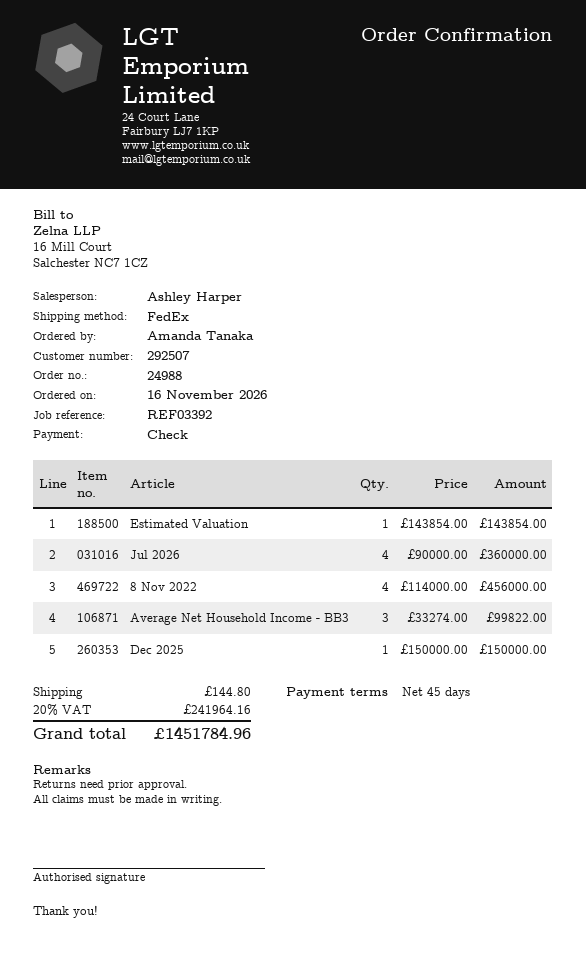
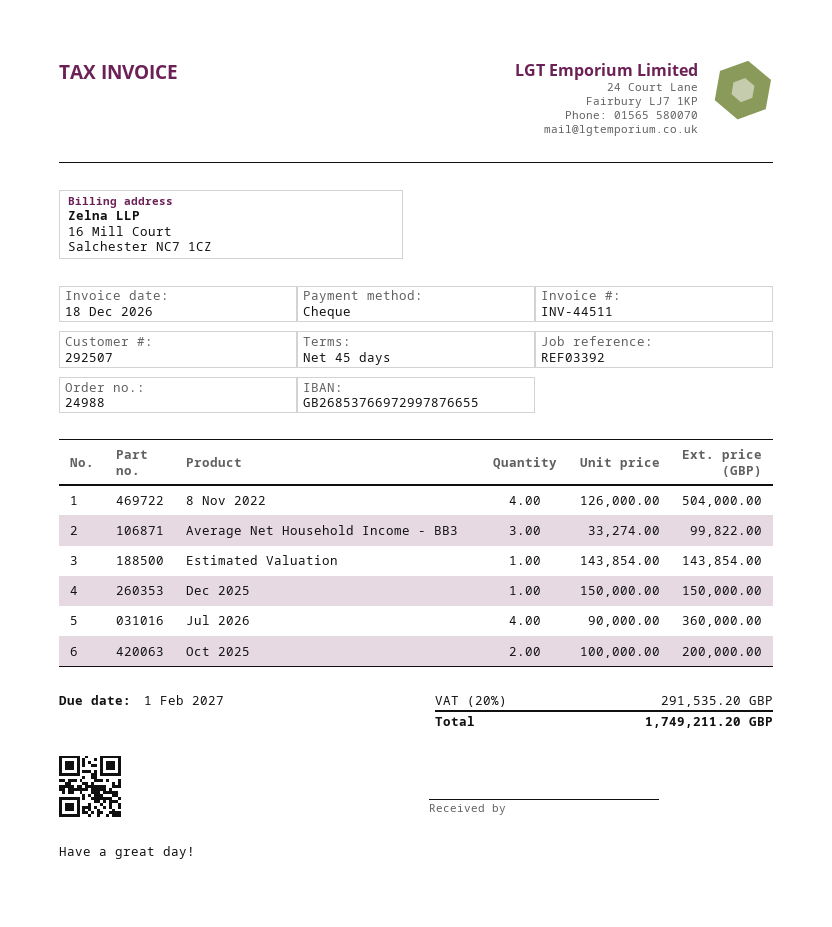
8 Nov 2022: 4 x 114000.00 = 456000.00 -> 4 x 126000.00 = 504000.00
Oct 2025: none -> 2 x 100000.00 = 200000.00
shipping: 144.80 -> none
tax: 20% = 241964.16 -> 20% = 291535.20
total: 1451784.96 -> 1749211.20

